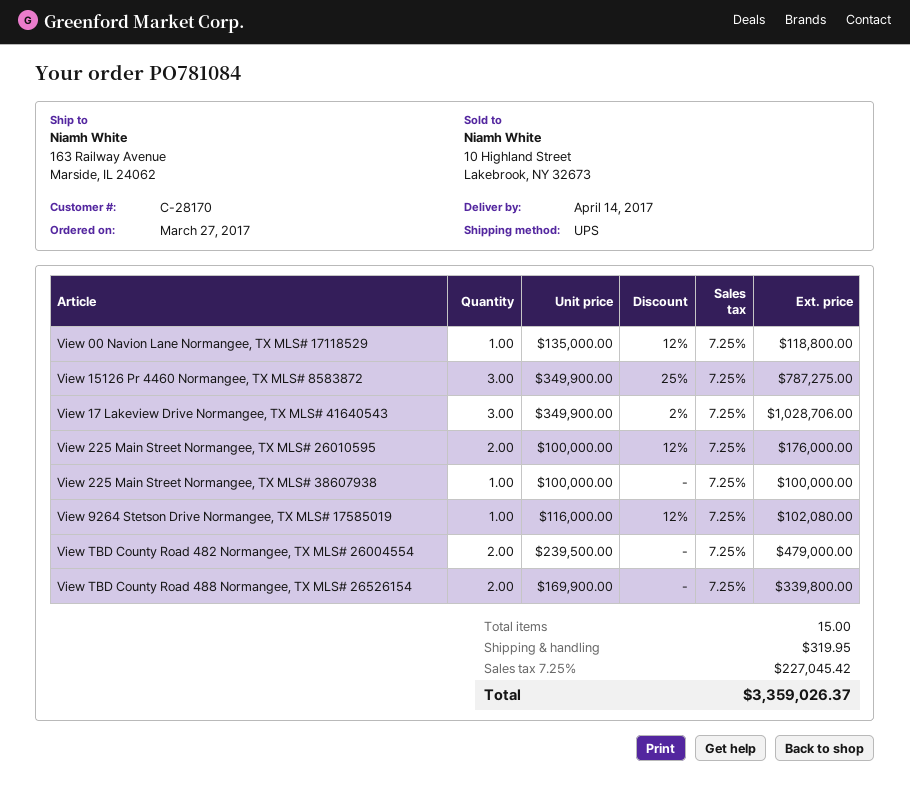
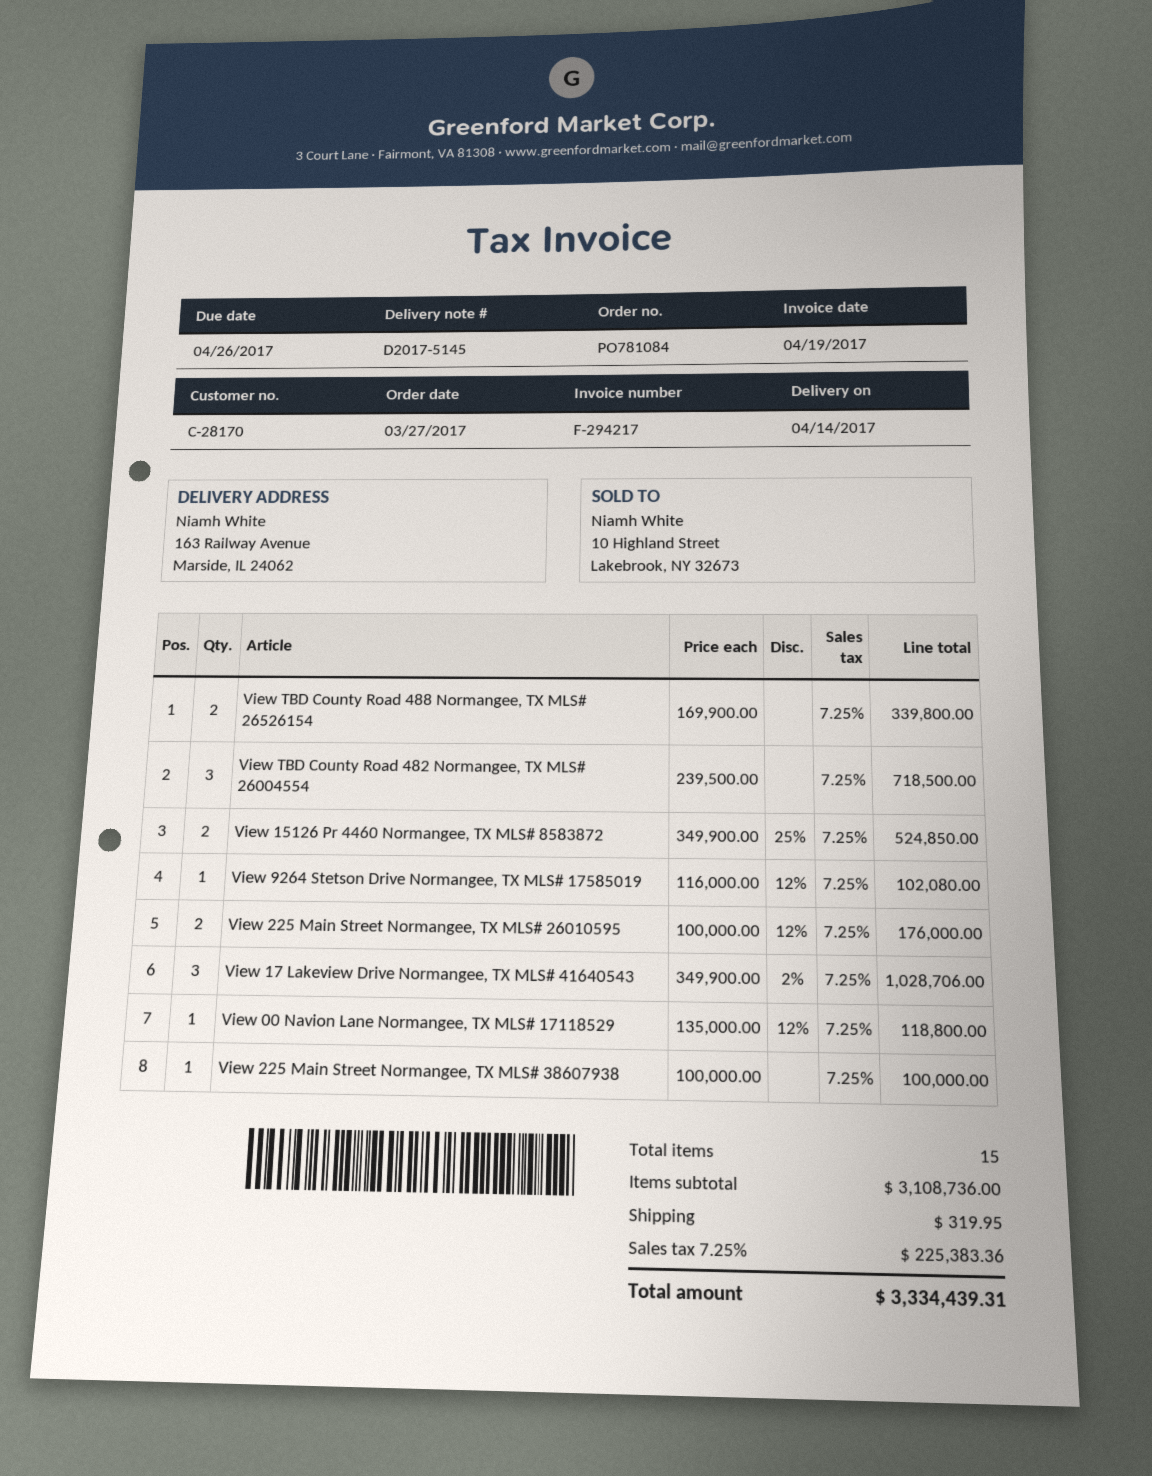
View 15126 Pr 4460 Normangee, TX MLS# 8583872: 3 x 349900.00 - 25% = 787275.00 -> 2 x 349900.00 - 25% = 524850.00
View TBD County Road 482 Normangee, TX MLS# 26004554: 2 x 239500.00 = 479000.00 -> 3 x 239500.00 = 718500.00
tax: 7.25% = 227045.42 -> 7.25% = 225383.36
total: 3359026.37 -> 3334439.31

